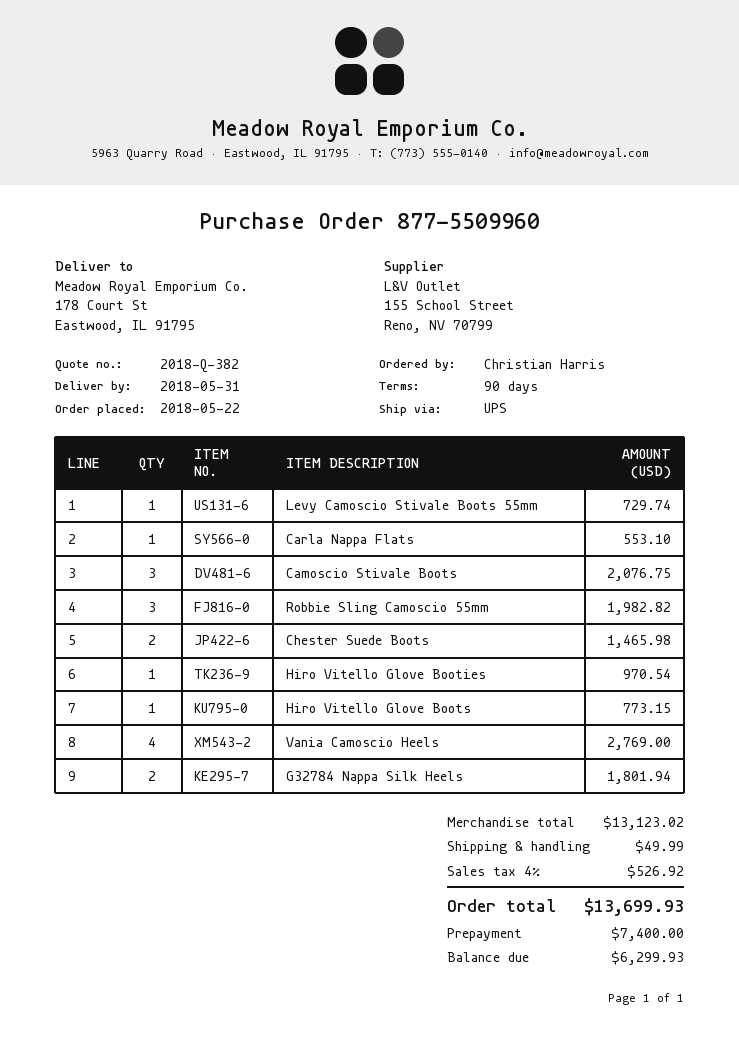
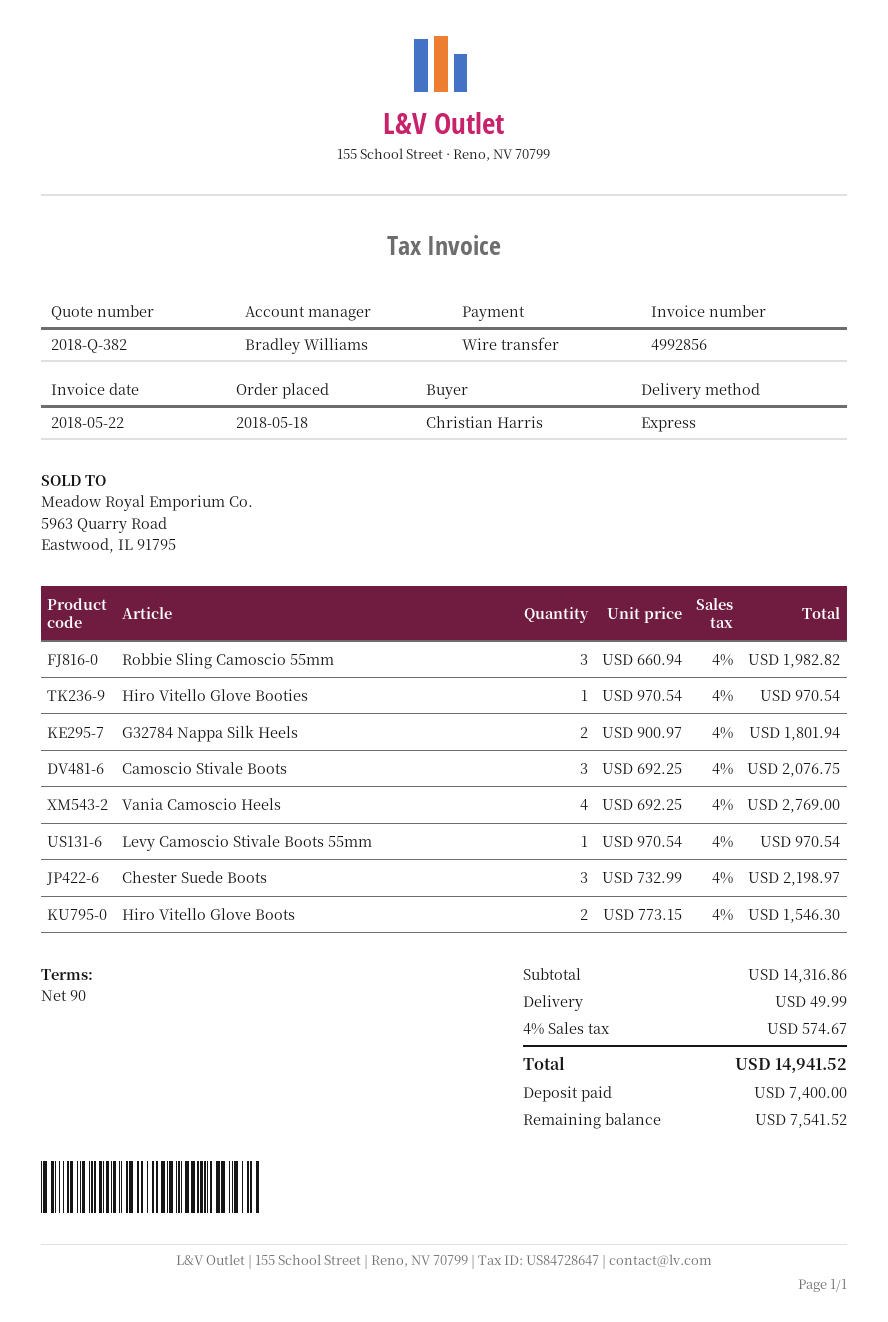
order date: 2018-05-22 -> 2018-05-18
shipping method: UPS -> express
Levy Camoscio Stivale Boots 55mm: 1 for 729.74 -> 1 for 970.54
Carla Nappa Flats: 1 for 553.10 -> none
Chester Suede Boots: 2 for 1465.98 -> 3 for 2198.97
Hiro Vitello Glove Boots: 1 for 773.15 -> 2 for 1546.30
subtotal: 13123.02 -> 14316.86
tax: 4% = 526.92 -> 4% = 574.67
total: 13699.93 -> 14941.52
balance: 6299.93 -> 7541.52

